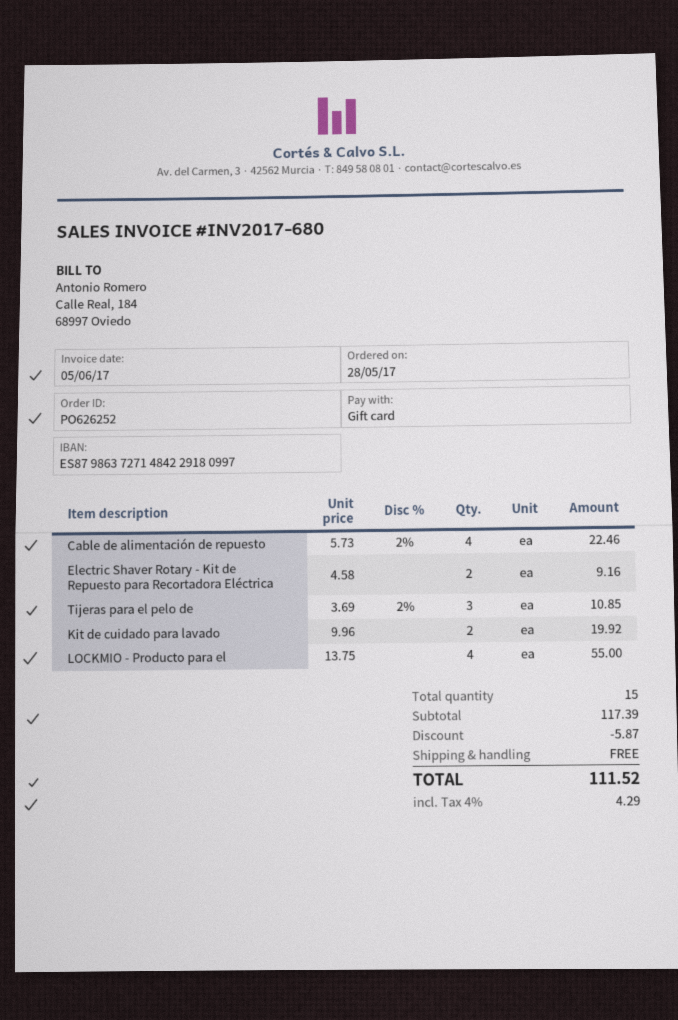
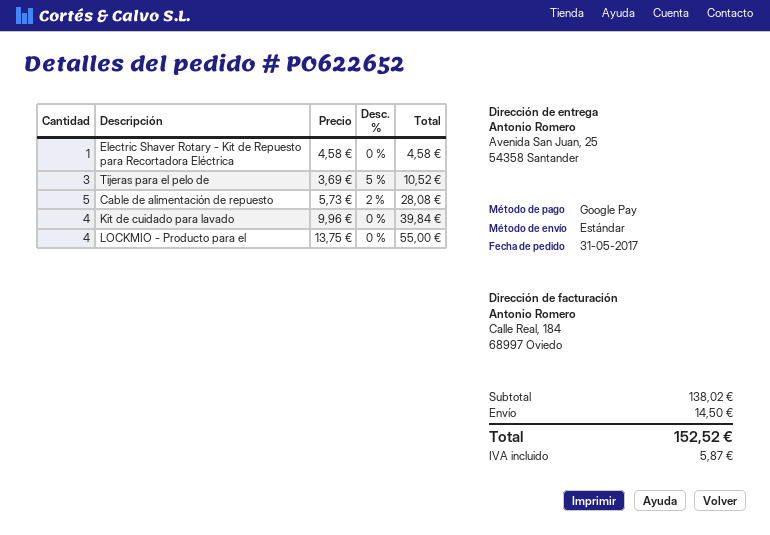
order number: PO626252 -> PO622652
order date: 2017-05-28 -> 2017-05-31
payment method: gift card -> Google Pay
Cable de alimentación de repuesto: 4 x 5.73 - 2% = 22.46 -> 5 x 5.73 - 2% = 28.08
Electric Shaver Rotary - Kit de Repuesto para Recortadora Eléctrica: 2 x 4.58 = 9.16 -> 1 x 4.58 = 4.58
Tijeras para el pelo de: 3 x 3.69 - 2% = 10.85 -> 3 x 3.69 - 5% = 10.52
Kit de cuidado para lavado: 2 x 9.96 = 19.92 -> 4 x 9.96 = 39.84
subtotal: 117.39 -> 138.02
discount: 5.87 -> none
shipping: 0.00 -> 14.50
tax: 4.29 -> 5.87
total: 111.52 -> 152.52

